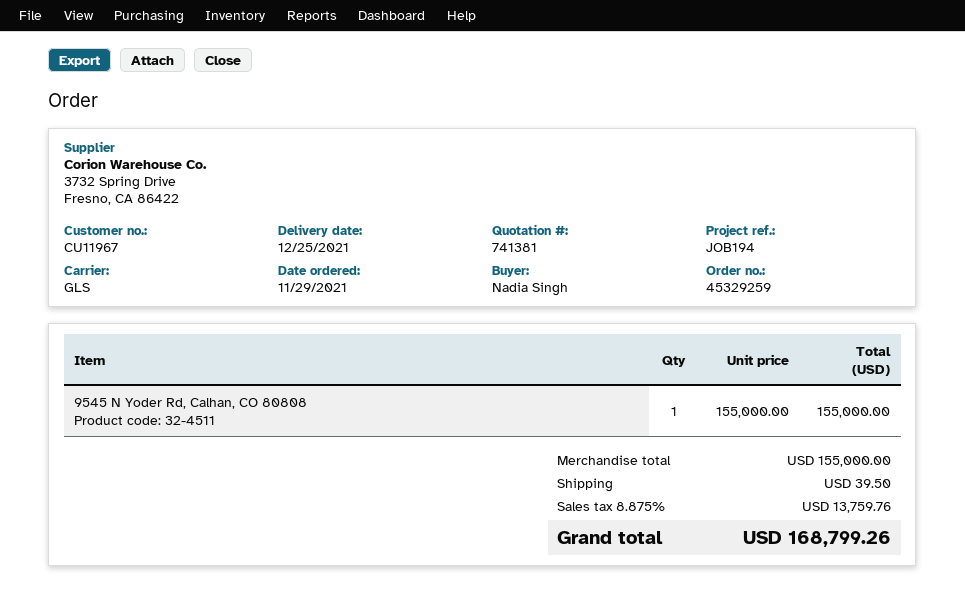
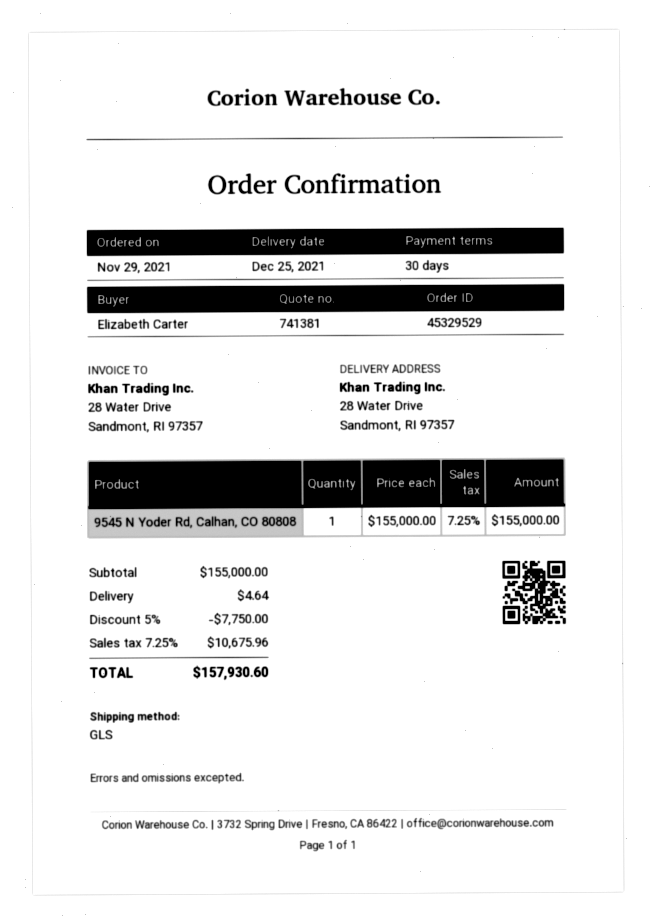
order number: 45329259 -> 45329529
ordered by: Nadia Singh -> Elizabeth Carter
discount: none -> 5% = 7750.00
shipping: 39.50 -> 4.64
tax: 8.875% = 13759.76 -> 7.25% = 10675.96
total: 168799.26 -> 157930.60

